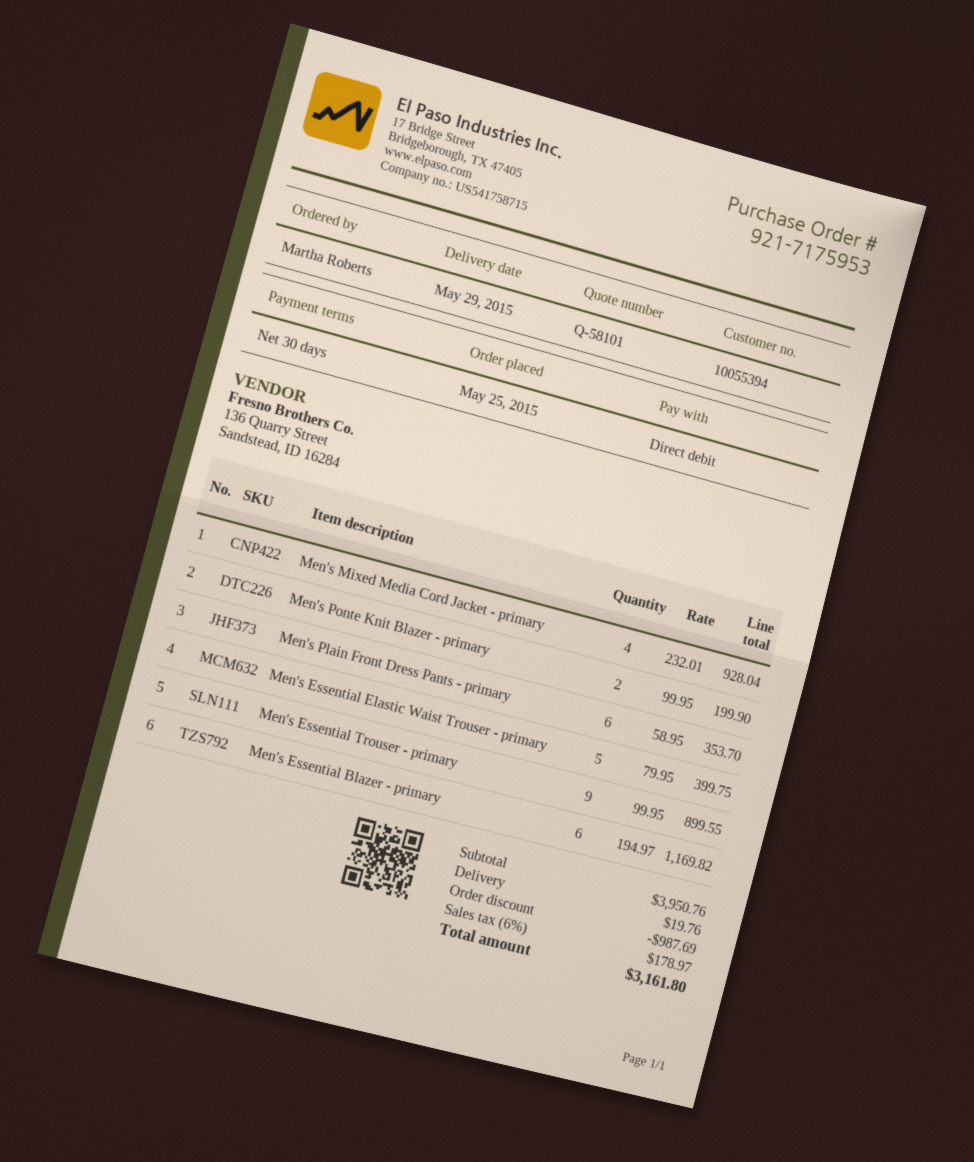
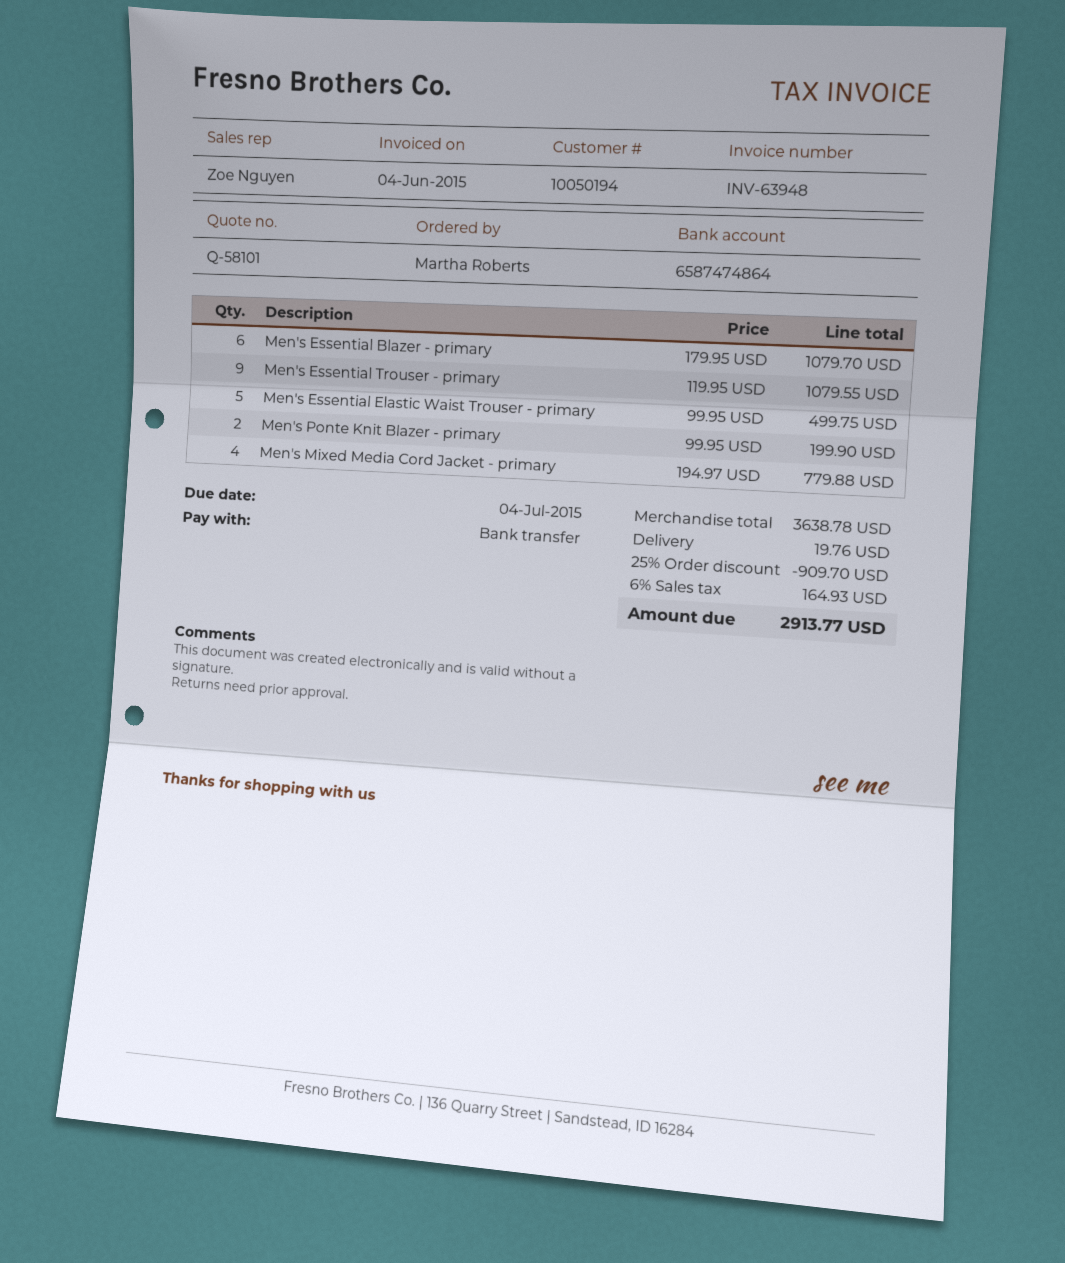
customer number: 10055394 -> 10050194
payment method: direct debit -> bank transfer
Men's Mixed Media Cord Jacket - primary: 4 x 232.01 = 928.04 -> 4 x 194.97 = 779.88
Men's Plain Front Dress Pants - primary: 6 x 58.95 = 353.70 -> none
Men's Essential Elastic Waist Trouser - primary: 5 x 79.95 = 399.75 -> 5 x 99.95 = 499.75
Men's Essential Trouser - primary: 9 x 99.95 = 899.55 -> 9 x 119.95 = 1079.55
Men's Essential Blazer - primary: 6 x 194.97 = 1169.82 -> 6 x 179.95 = 1079.70
subtotal: 3950.76 -> 3638.78
discount: 987.69 -> 909.70
tax: 6% = 178.97 -> 6% = 164.93
total: 3161.80 -> 2913.77

